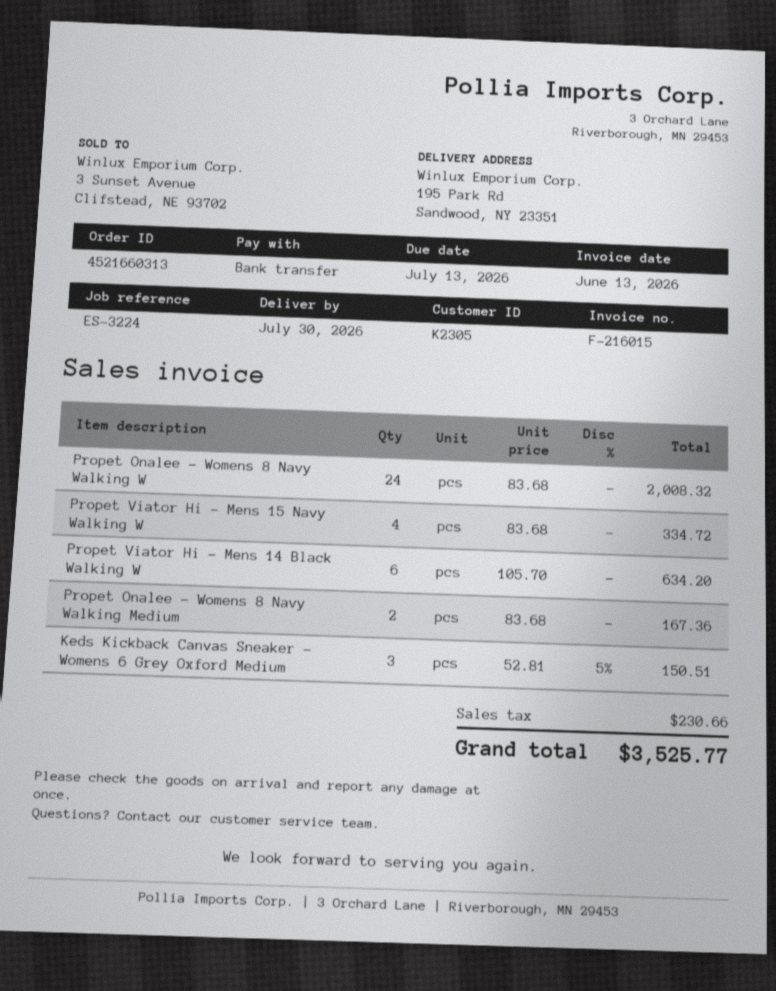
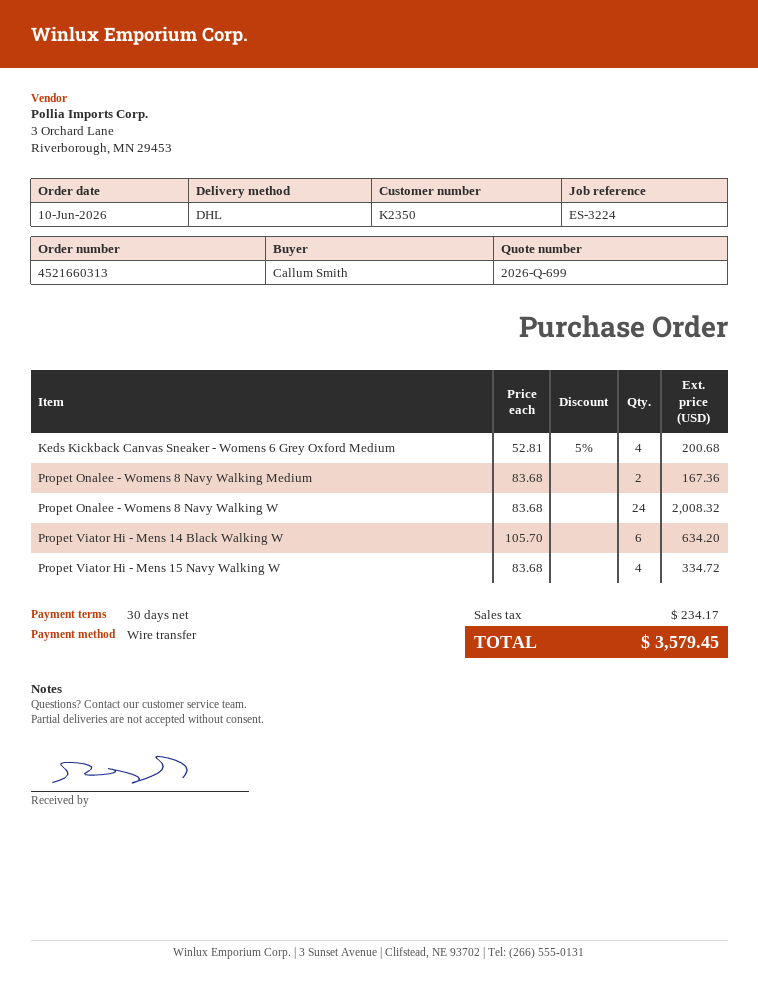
customer number: K2305 -> K2350
Keds Kickback Canvas Sneaker - Womens 6 Grey Oxford Medium: 3 x 52.81 - 5% = 150.51 -> 4 x 52.81 - 5% = 200.68
tax: 230.66 -> 234.17
total: 3525.77 -> 3579.45

